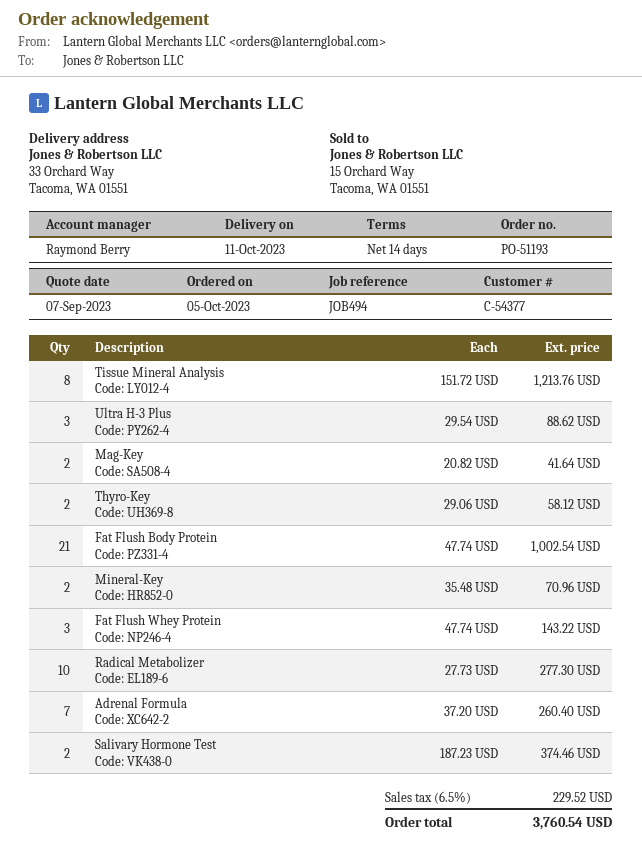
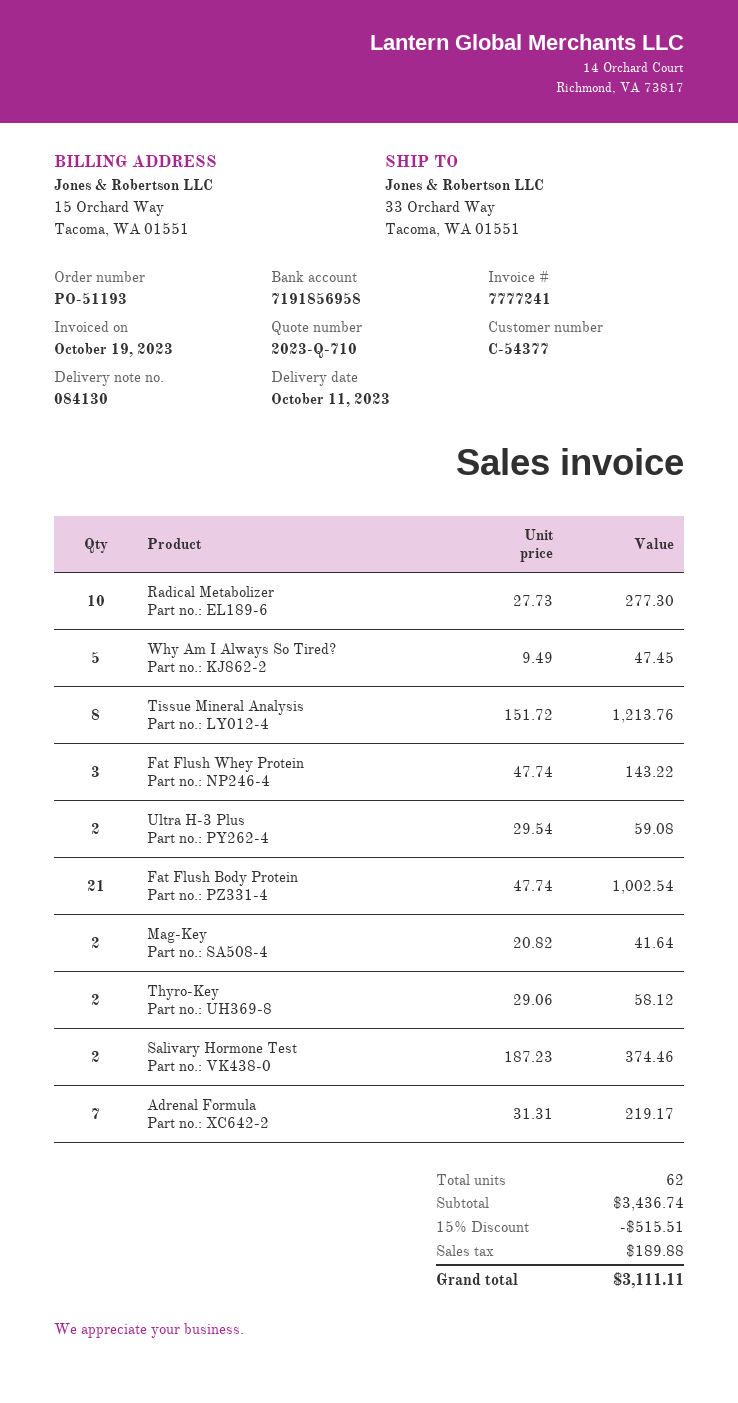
Ultra H-3 Plus: 3 x 29.54 = 88.62 -> 2 x 29.54 = 59.08
Mineral-Key: 2 x 35.48 = 70.96 -> none
Adrenal Formula: 7 x 37.20 = 260.40 -> 7 x 31.31 = 219.17
Why Am I Always So Tired?: none -> 5 x 9.49 = 47.45
discount: none -> 15% = 515.51
tax: 229.52 -> 189.88
total: 3760.54 -> 3111.11

